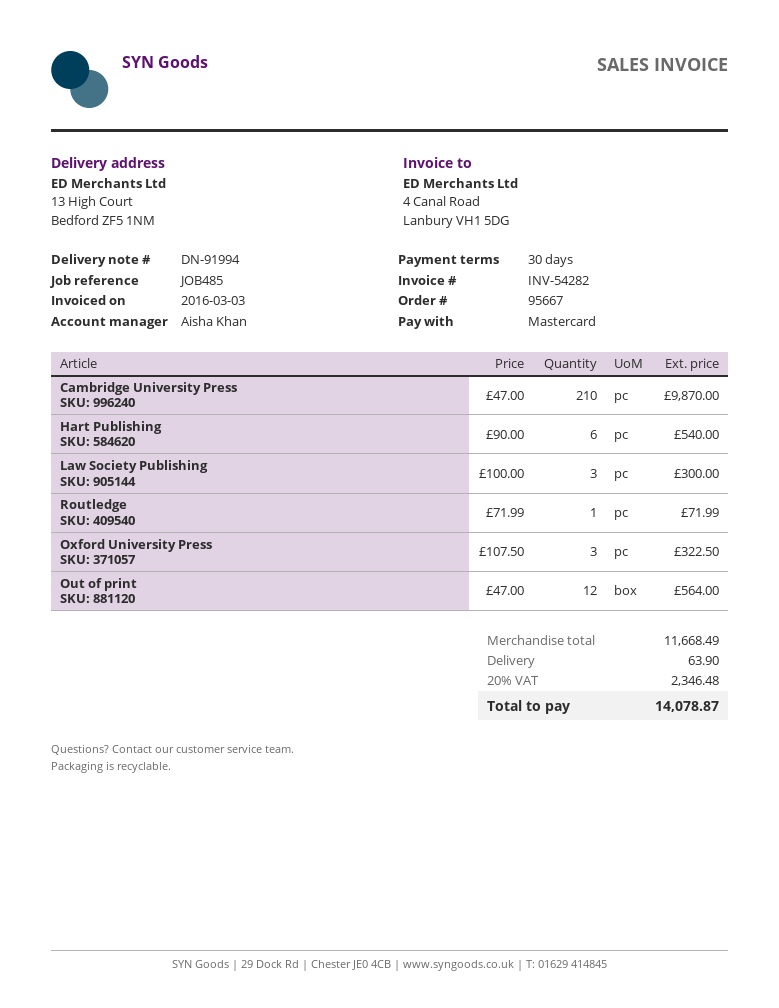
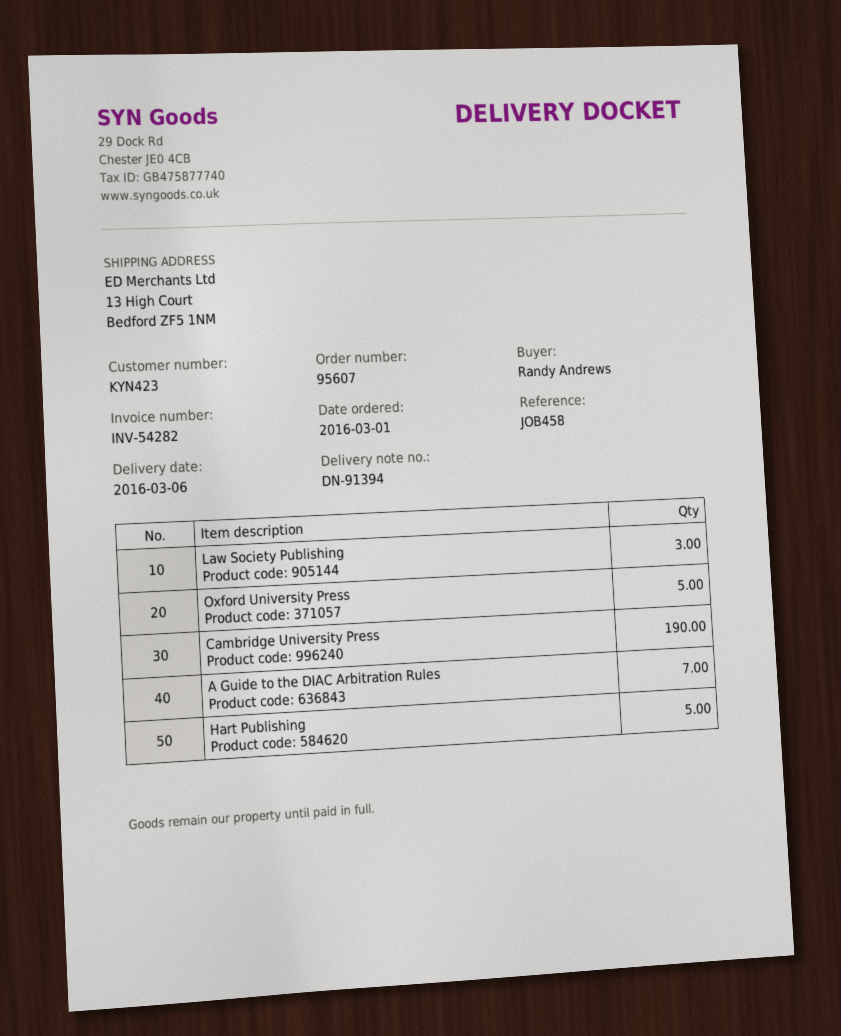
order number: 95667 -> 95607
delivery note number: DN-91994 -> DN-91394
reference: JOB485 -> JOB458
Cambridge University Press: 210 -> 190
Hart Publishing: 6 -> 5
Routledge: 1 -> none
Oxford University Press: 3 -> 5
Out of print: 12 -> none
A Guide to the DIAC Arbitration Rules: none -> 7

